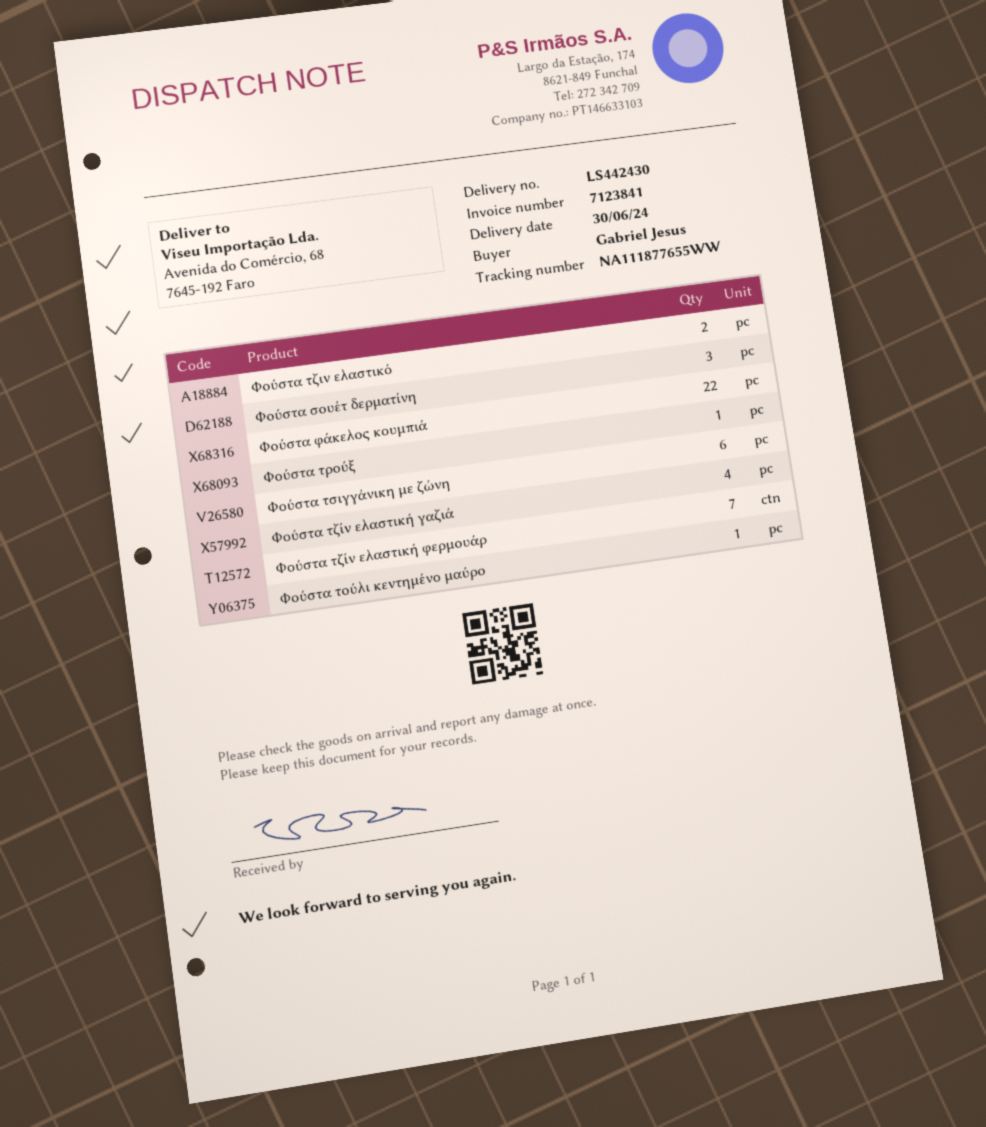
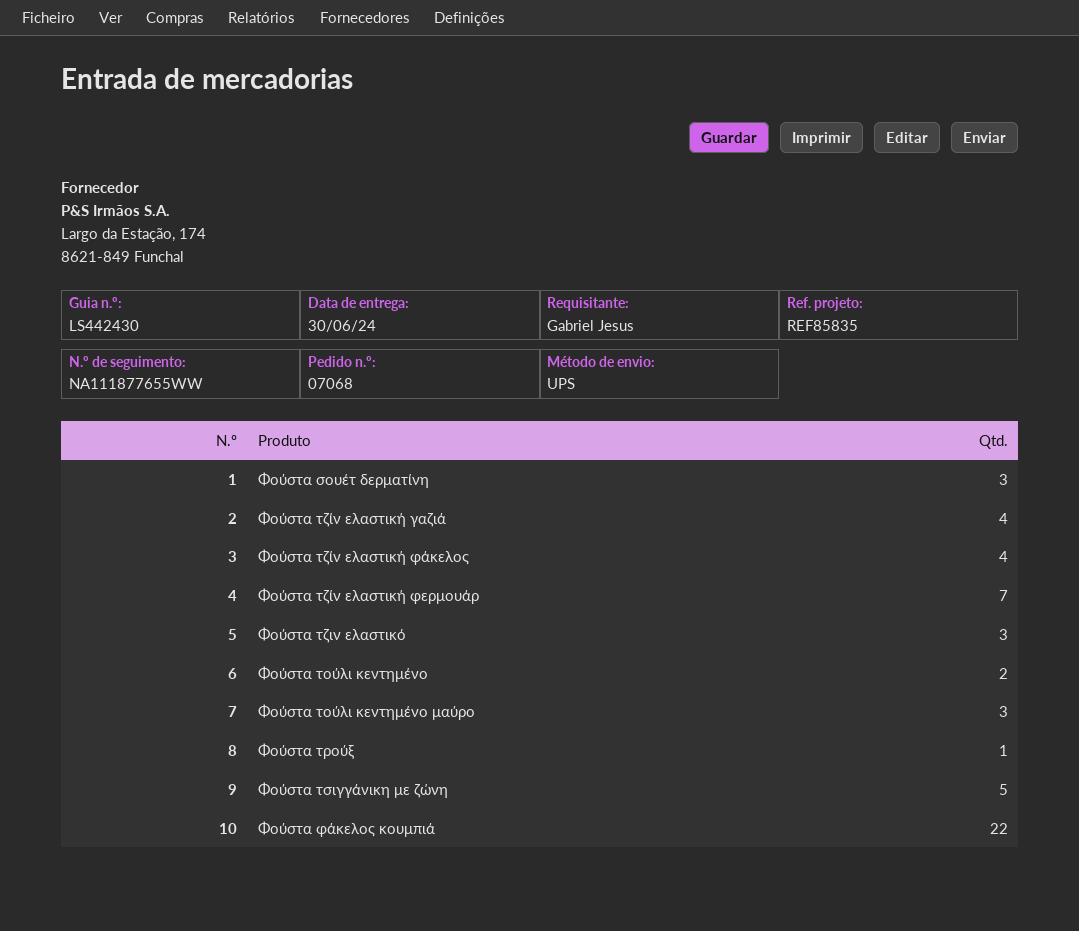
Φούστα τζιν ελαστικό: 2 -> 3
Φούστα τσιγγάνικη με ζώνη: 6 -> 5
Φούστα τούλι κεντημένο μαύρο: 1 -> 3
Φούστα τζίν ελαστική φάκελος: none -> 4
Φούστα τούλι κεντημένο: none -> 2

